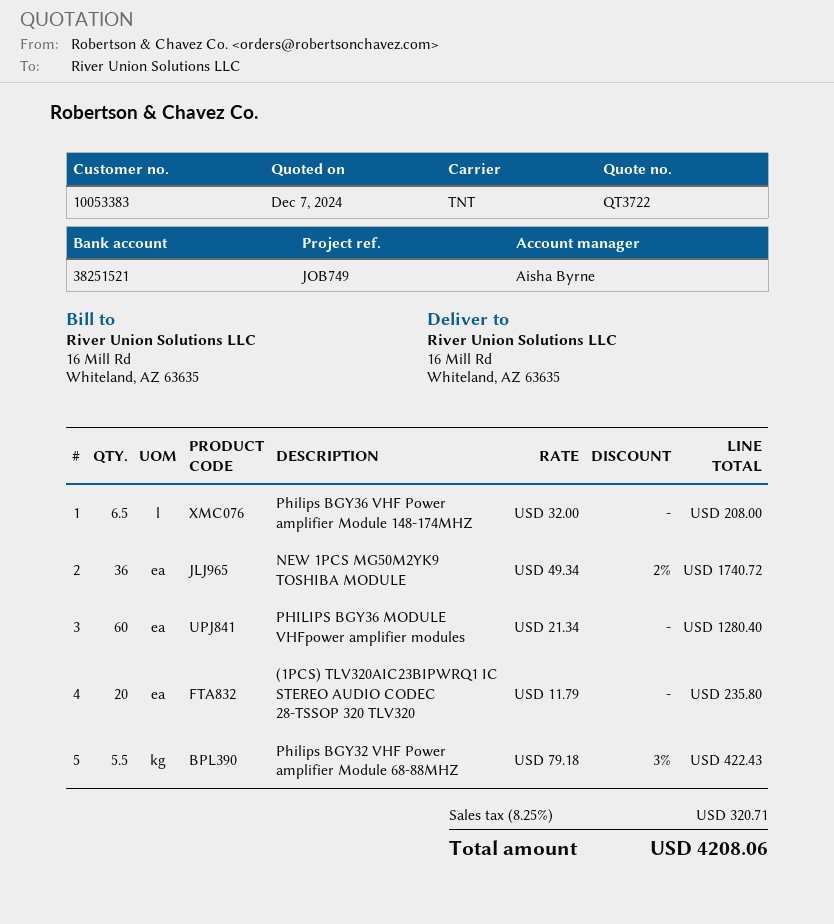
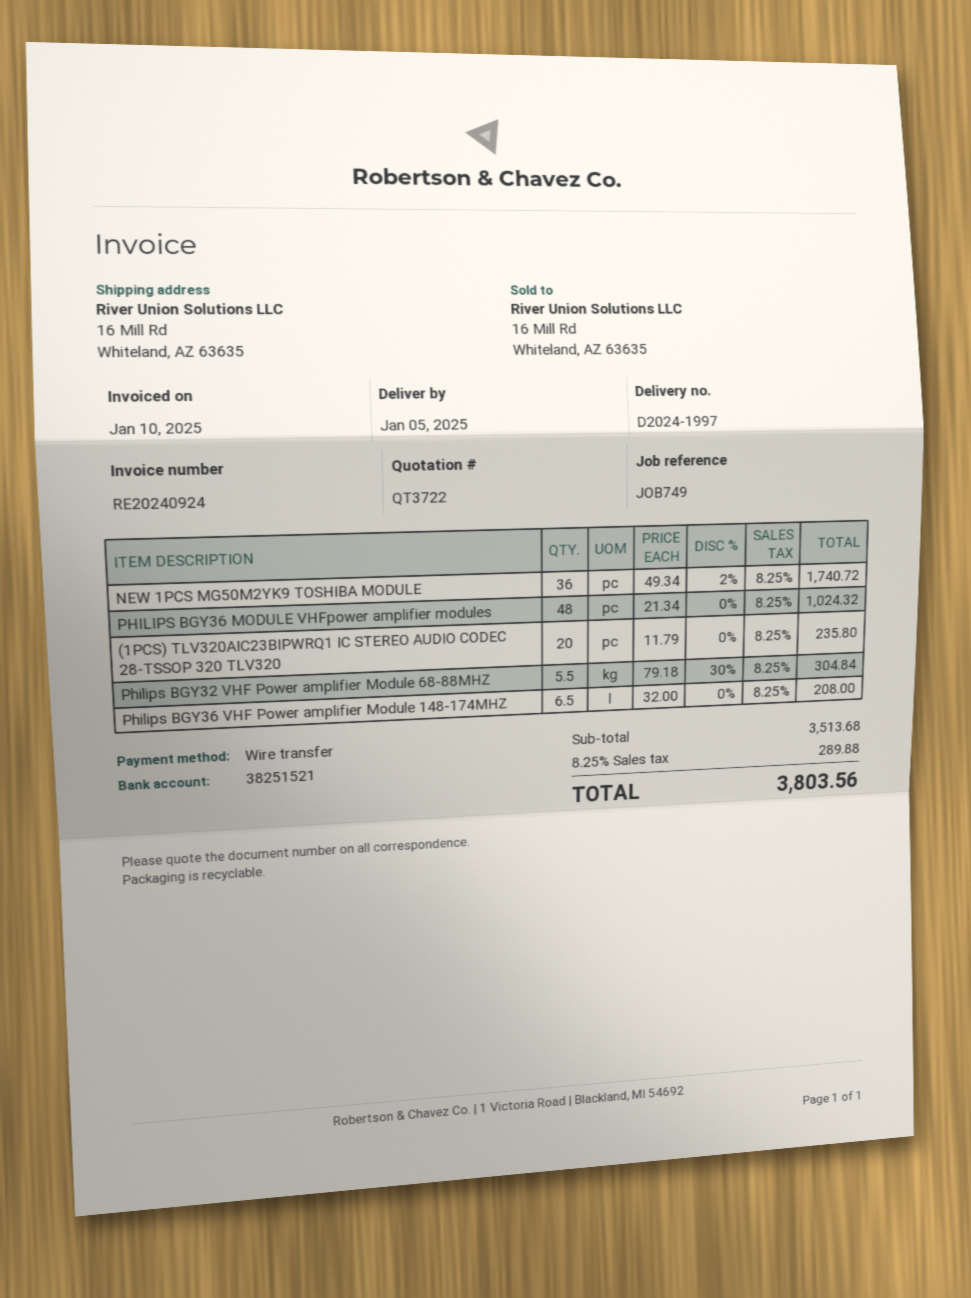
PHILIPS BGY36 MODULE VHFpower amplifier modules: 60 x 21.34 = 1280.40 -> 48 x 21.34 = 1024.32
Philips BGY32 VHF Power amplifier Module 68-88MHZ: 5.5 x 79.18 - 3% = 422.43 -> 5.5 x 79.18 - 30% = 304.84
tax: 8.25% = 320.71 -> 8.25% = 289.88
total: 4208.06 -> 3803.56

